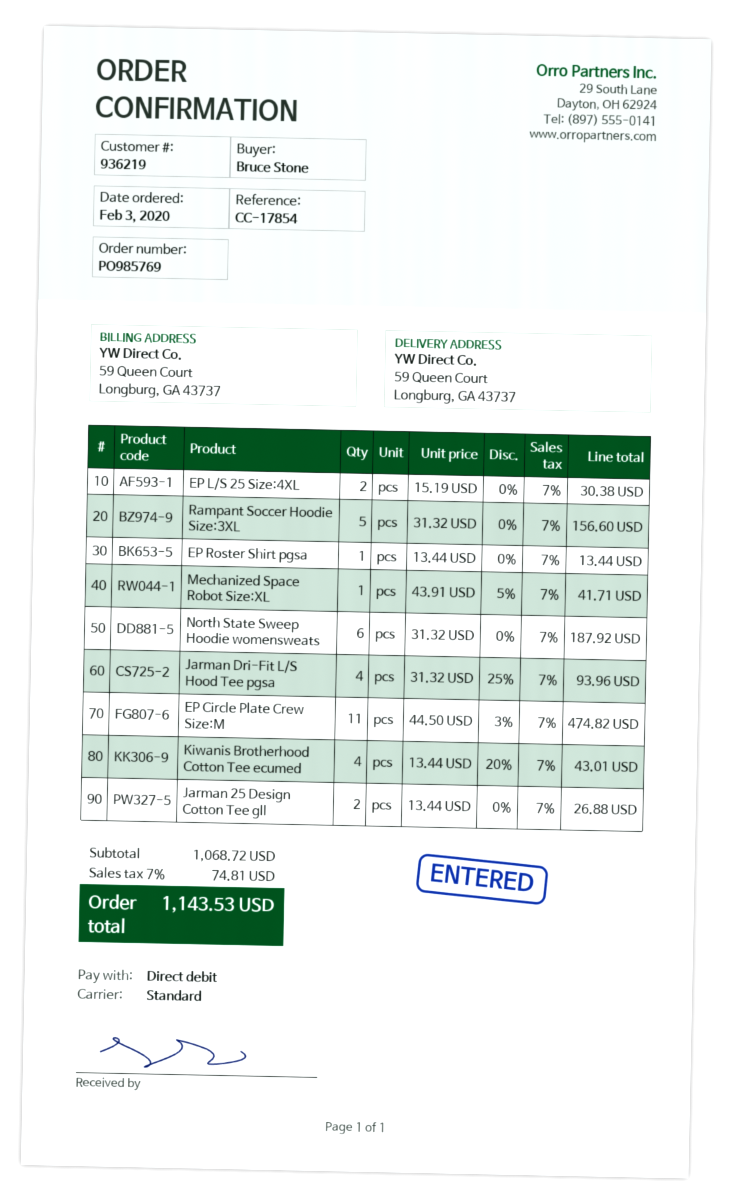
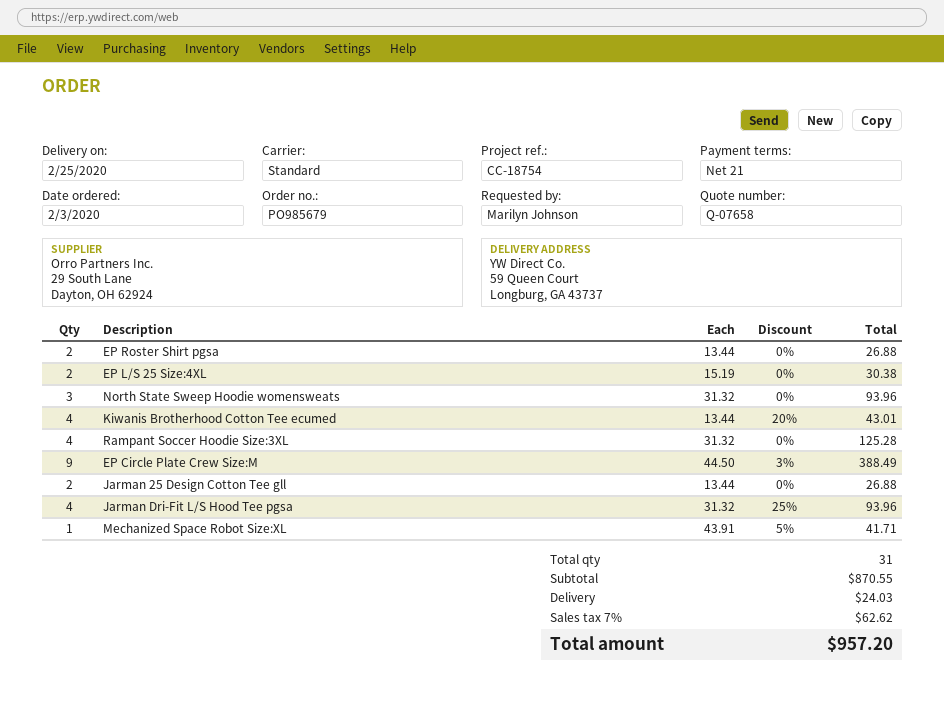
order number: PO985769 -> PO985679
reference: CC-17854 -> CC-18754
ordered by: Bruce Stone -> Marilyn Johnson
Rampant Soccer Hoodie Size:3XL: 5 x 31.32 = 156.60 -> 4 x 31.32 = 125.28
EP Roster Shirt pgsa: 1 x 13.44 = 13.44 -> 2 x 13.44 = 26.88
North State Sweep Hoodie womensweats: 6 x 31.32 = 187.92 -> 3 x 31.32 = 93.96
EP Circle Plate Crew Size:M: 11 x 44.50 - 3% = 474.82 -> 9 x 44.50 - 3% = 388.49
subtotal: 1068.72 -> 870.55
shipping: none -> 24.03
tax: 7% = 74.81 -> 7% = 62.62
total: 1143.53 -> 957.20

